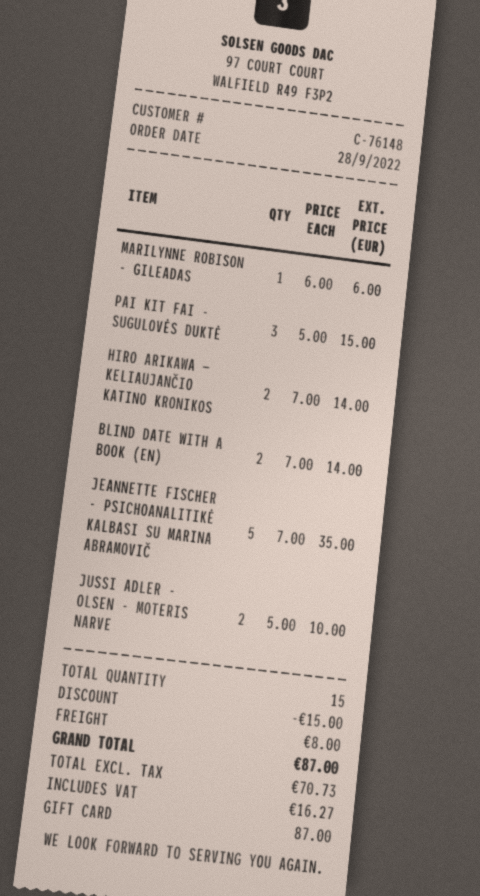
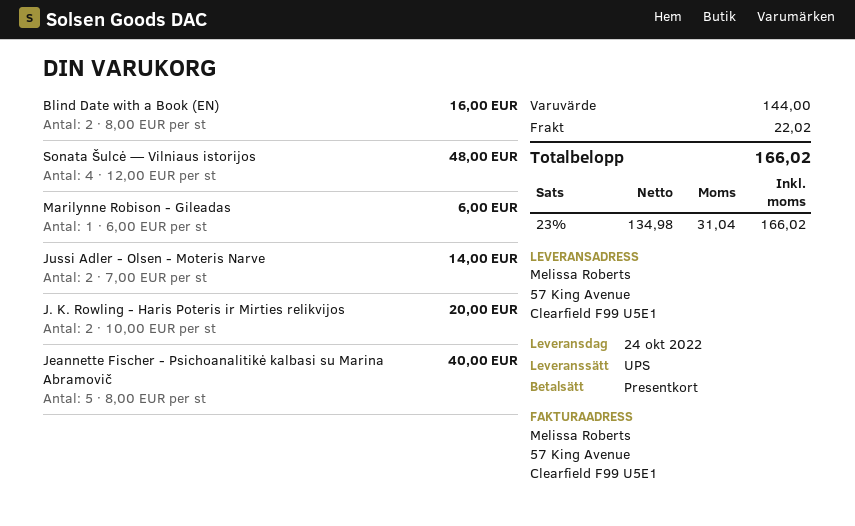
PAI KIT FAI - SUGULOVĖS DUKTĖ: 3 x 5.00 = 15.00 -> none
HIRO ARIKAWA — KELIAUJANČIO KATINO KRONIKOS: 2 x 7.00 = 14.00 -> none
BLIND DATE WITH A BOOK (EN): 2 x 7.00 = 14.00 -> 2 x 8.00 = 16.00
JEANNETTE FISCHER - PSICHOANALITIKĖ KALBASI SU MARINA ABRAMOVIČ: 5 x 7.00 = 35.00 -> 5 x 8.00 = 40.00
JUSSI ADLER - OLSEN - MOTERIS NARVE: 2 x 5.00 = 10.00 -> 2 x 7.00 = 14.00
Sonata Šulcė — Vilniaus istorijos: none -> 4 x 12.00 = 48.00
J. K. Rowling - Haris Poteris ir Mirties relikvijos: none -> 2 x 10.00 = 20.00
discount: 15.00 -> none
shipping: 8.00 -> 22.02
net: 70.73 -> 134.98
tax: 16.27 -> 31.04
total: 87.00 -> 166.02

